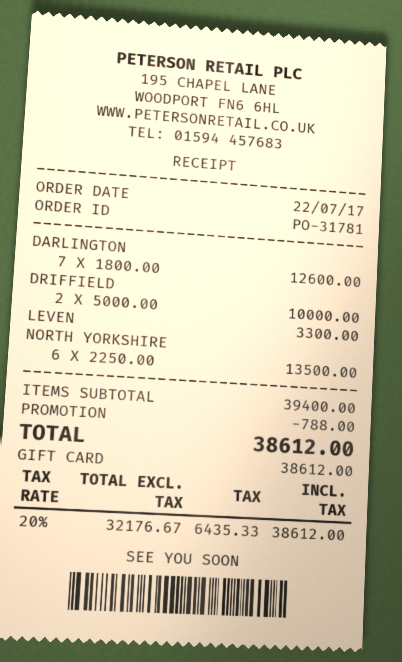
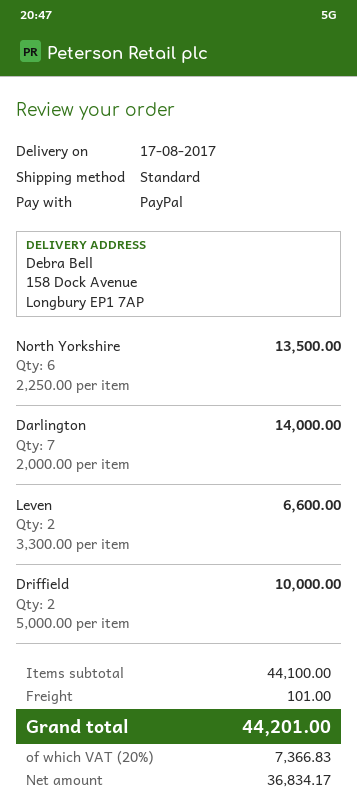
payment method: gift card -> PayPal
DARLINGTON: 7 x 1800.00 = 12600.00 -> 7 x 2000.00 = 14000.00
LEVEN: 1 x 3300.00 = 3300.00 -> 2 x 3300.00 = 6600.00
subtotal: 39400.00 -> 44100.00
discount: 788.00 -> none
shipping: none -> 101.00
net: 32176.67 -> 36834.17
tax: 20% = 6435.33 -> 20% = 7366.83
total: 38612.00 -> 44201.00

